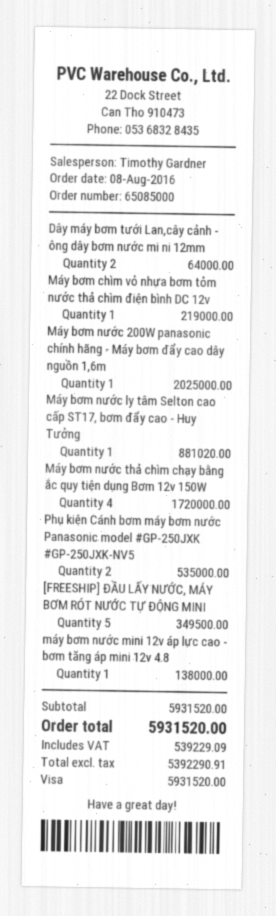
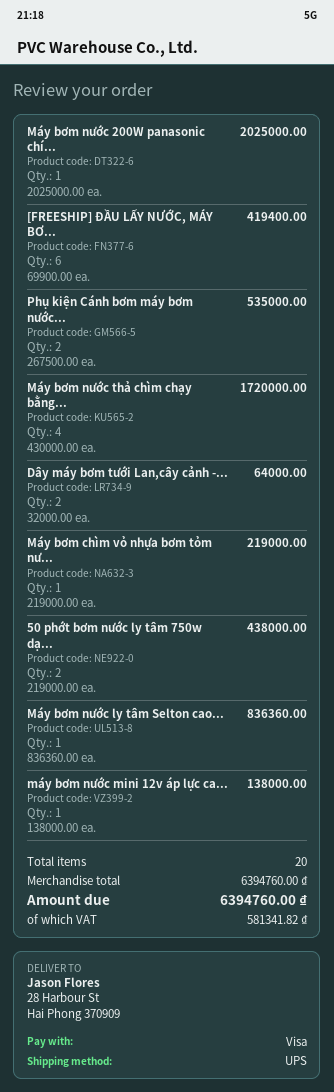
Máy bơm nước ly tâm Selton cao cấp ST17, bơm đẩy cao - Huy Tưởng: 1 for 881020.00 -> 1 for 836360.00
[FREESHIP] ĐẦU LẤY NƯỚC, MÁY BƠM RÓT NƯỚC TỰ ĐỘNG MINI: 5 for 349500.00 -> 6 for 419400.00
50 phớt bơm nước ly tâm 750w dạ...: none -> 2 for 438000.00
subtotal: 5931520.00 -> 6394760.00
tax: 539229.09 -> 581341.82
total: 5931520.00 -> 6394760.00

